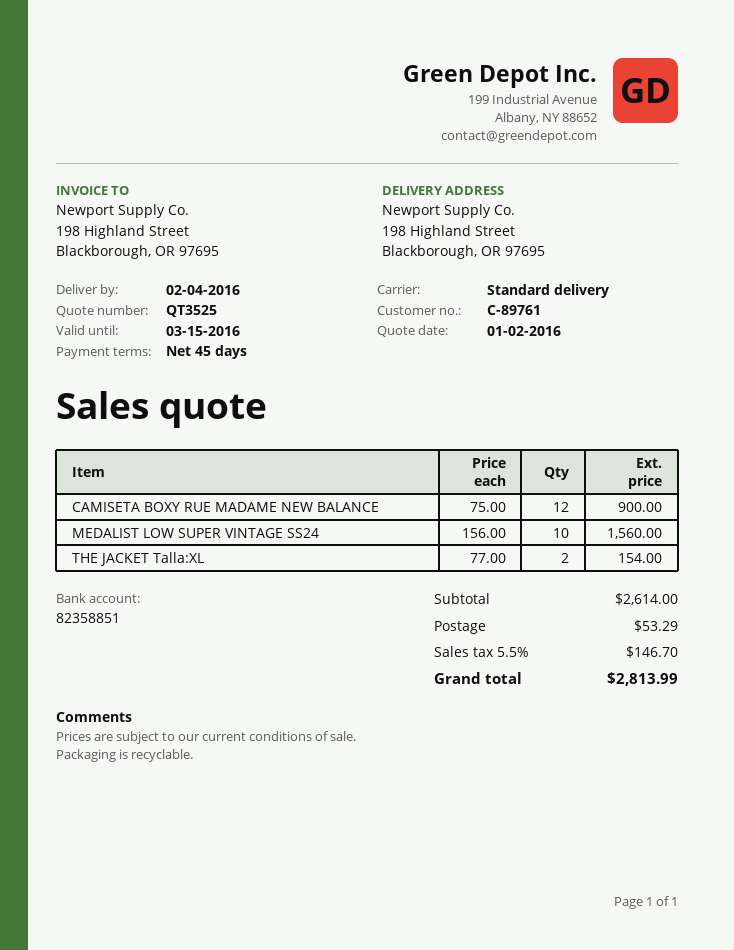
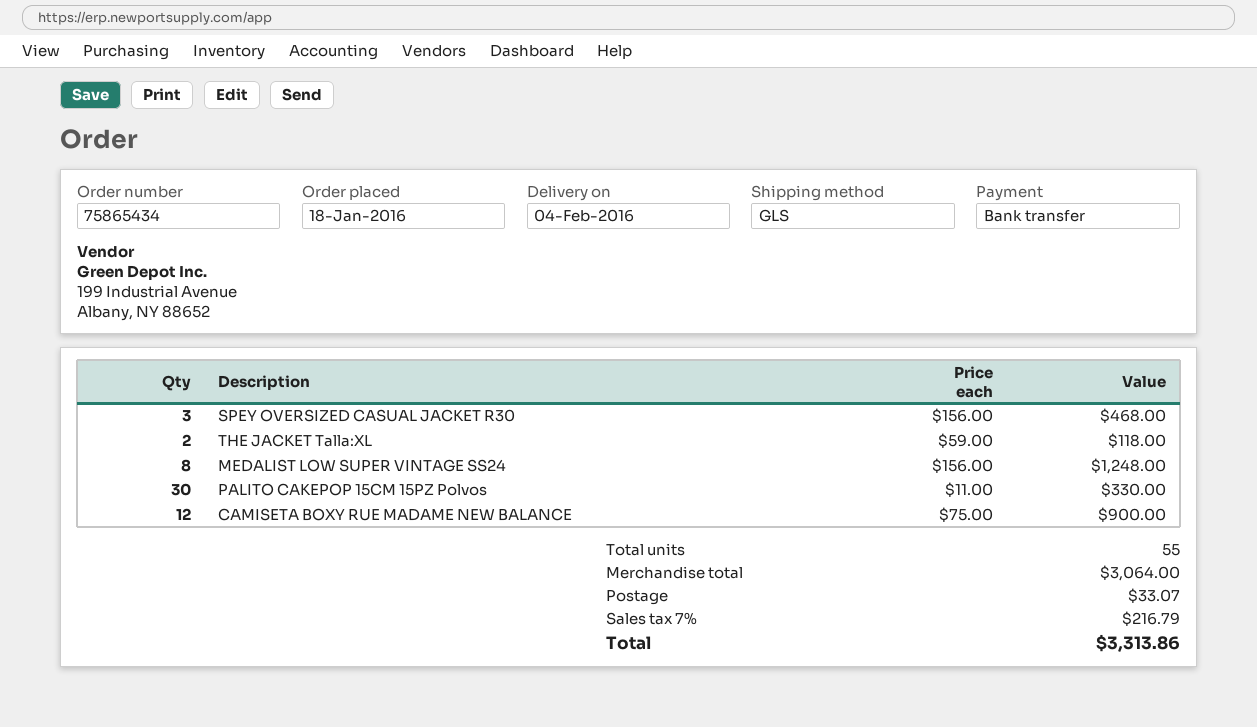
shipping method: standard -> GLS
MEDALIST LOW SUPER VINTAGE SS24: 10 x 156.00 = 1560.00 -> 8 x 156.00 = 1248.00
THE JACKET Talla:XL: 2 x 77.00 = 154.00 -> 2 x 59.00 = 118.00
SPEY OVERSIZED CASUAL JACKET R30: none -> 3 x 156.00 = 468.00
PALITO CAKEPOP 15CM 15PZ Polvos: none -> 30 x 11.00 = 330.00
subtotal: 2614.00 -> 3064.00
shipping: 53.29 -> 33.07
tax: 5.5% = 146.70 -> 7% = 216.79
total: 2813.99 -> 3313.86

